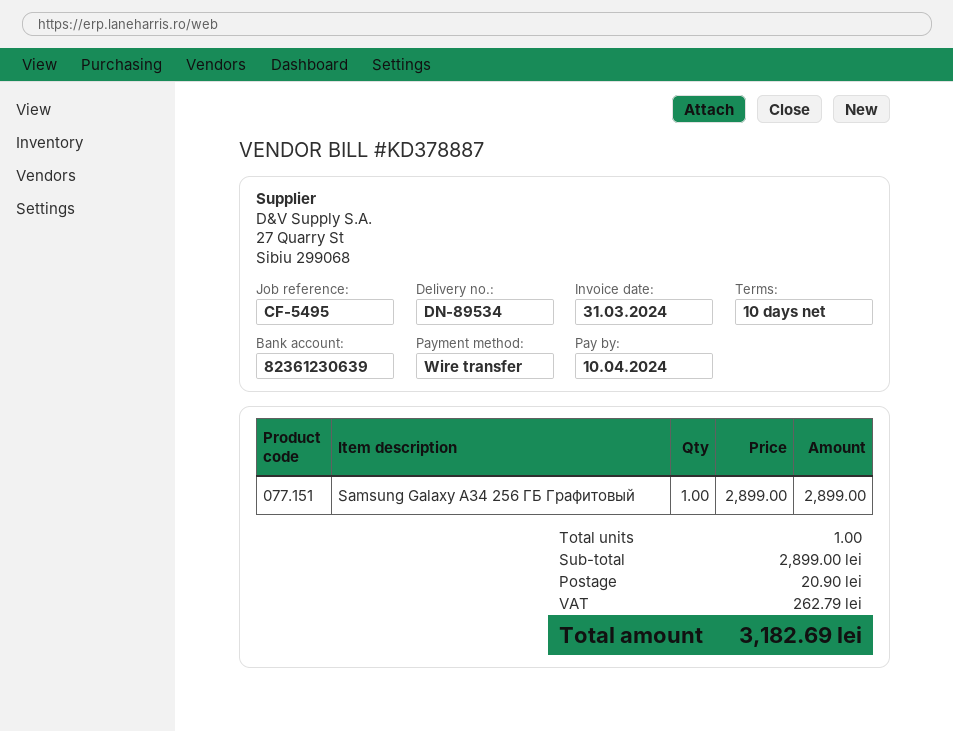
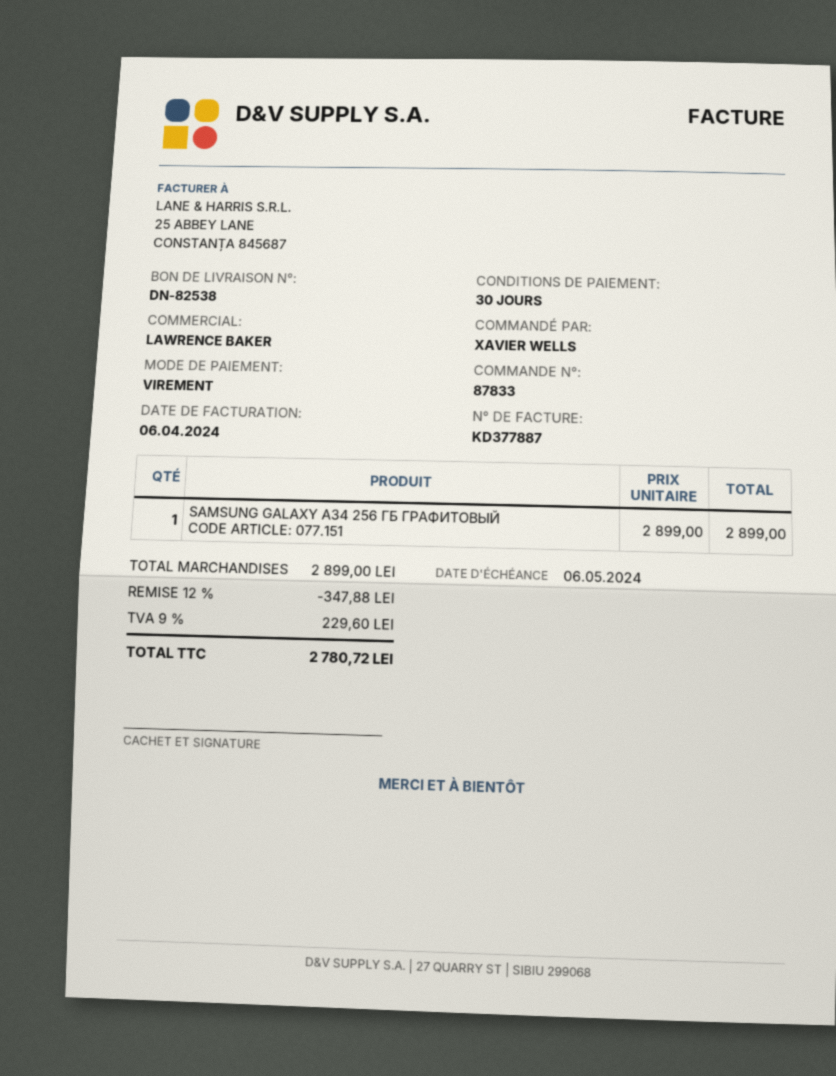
delivery note number: DN-89534 -> DN-82538
invoice number: KD378887 -> KD377887
invoice date: 2024-03-31 -> 2024-04-06
payment terms: 10 days -> 30 days
due date: 2024-04-10 -> 2024-05-06
discount: none -> 12% = 347.88
shipping: 20.90 -> none
tax: 262.79 -> 229.60
total: 3182.69 -> 2780.72

